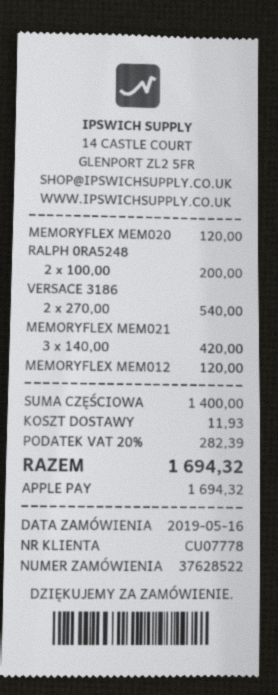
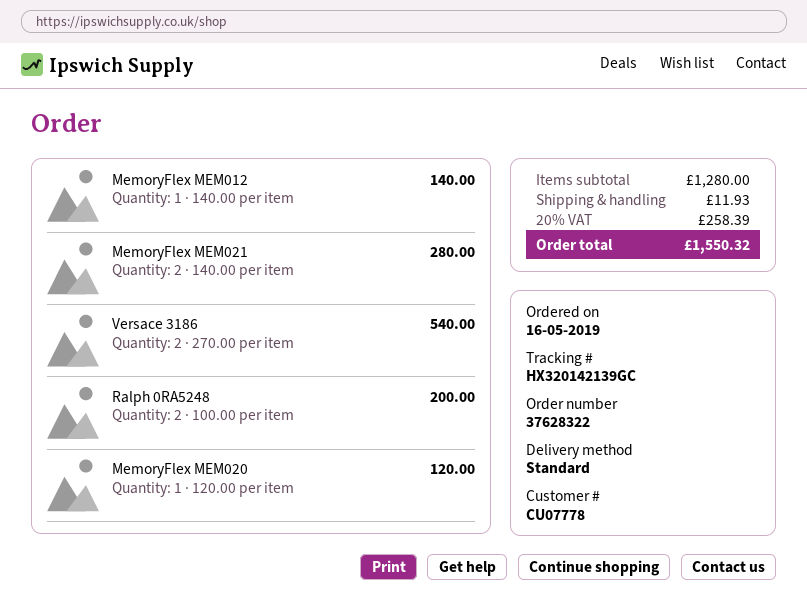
order number: 37628522 -> 37628322
MEMORYFLEX MEM021: 3 x 140.00 = 420.00 -> 2 x 140.00 = 280.00
MEMORYFLEX MEM012: 1 x 120.00 = 120.00 -> 1 x 140.00 = 140.00
subtotal: 1400.00 -> 1280.00
tax: 20% = 282.39 -> 20% = 258.39
total: 1694.32 -> 1550.32

